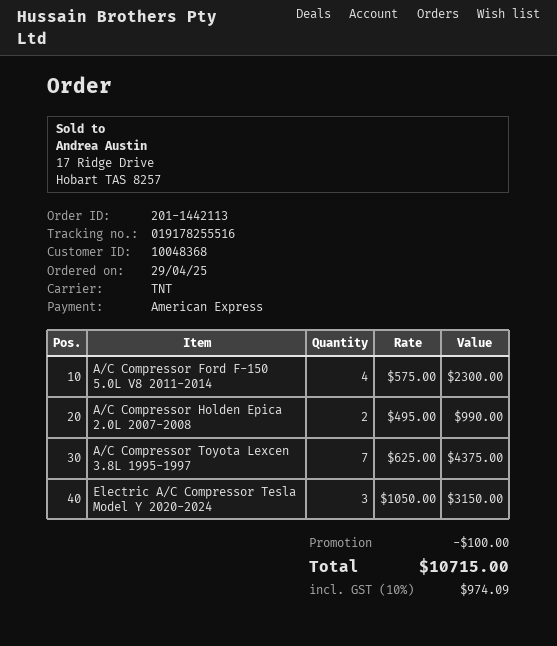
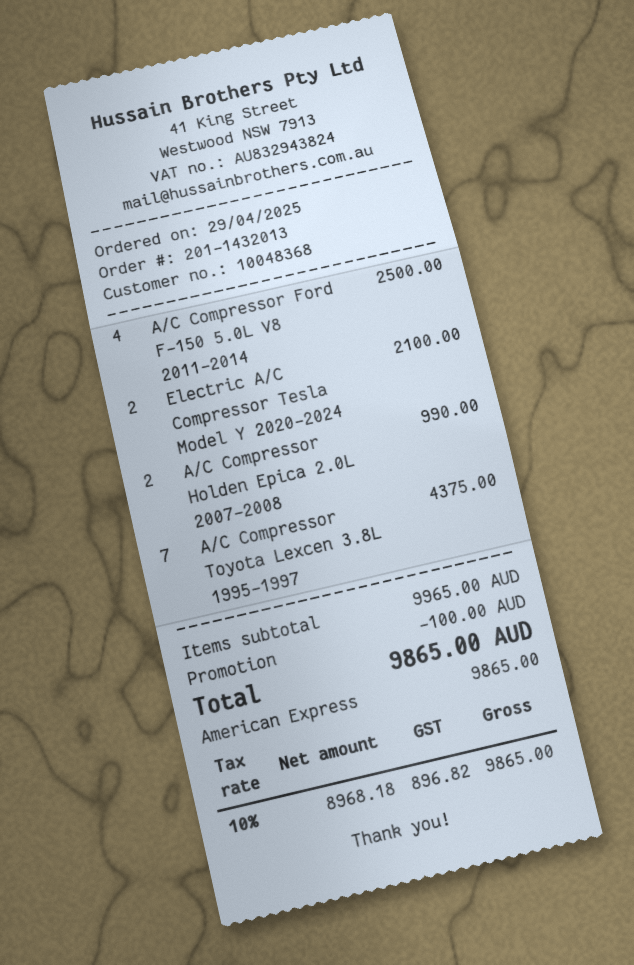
order number: 201-1442113 -> 201-1432013
A/C Compressor Ford F-150 5.0L V8 2011-2014: 4 for 2300.00 -> 4 for 2500.00
Electric A/C Compressor Tesla Model Y 2020-2024: 3 for 3150.00 -> 2 for 2100.00
tax: 10% = 974.09 -> 10% = 896.82
total: 10715.00 -> 9865.00

